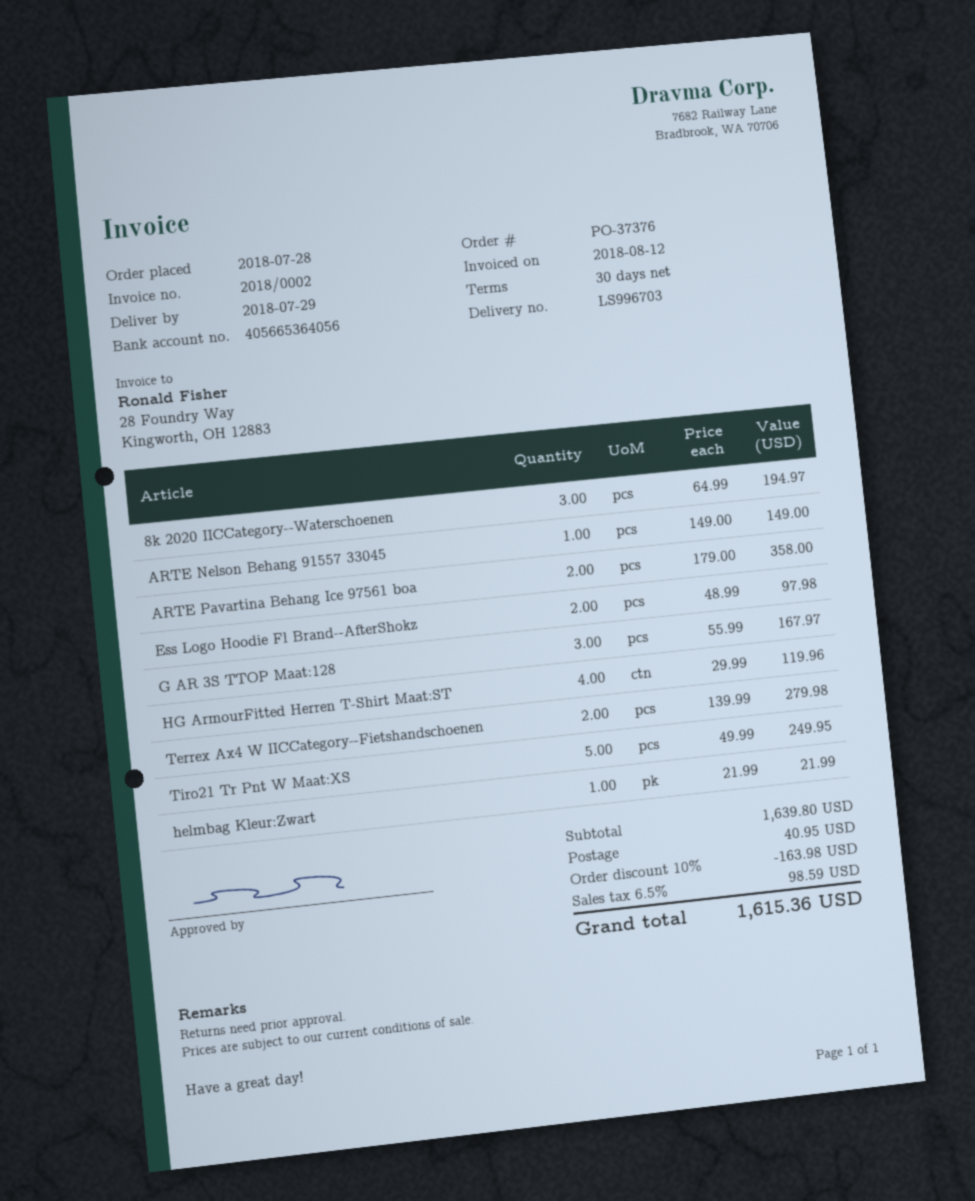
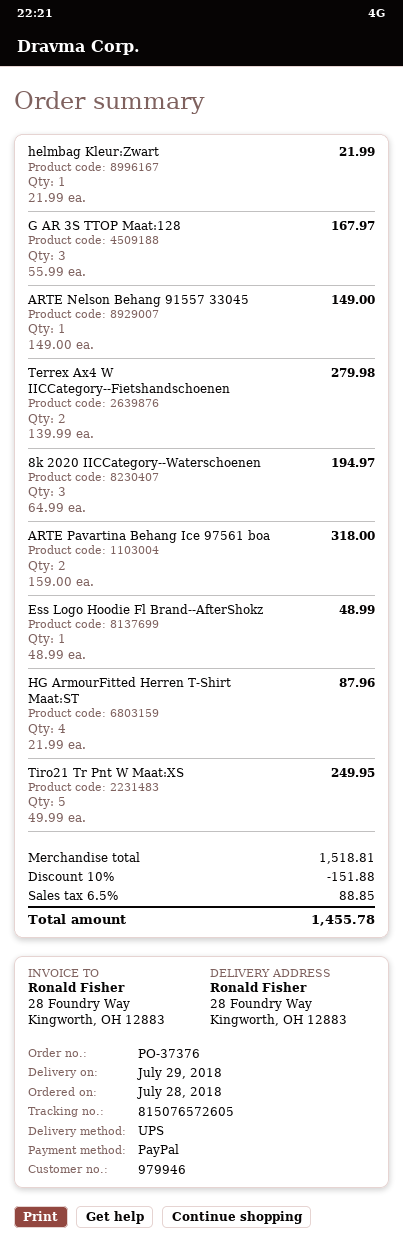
ARTE Pavartina Behang Ice 97561 boa: 2 x 179.00 = 358.00 -> 2 x 159.00 = 318.00
Ess Logo Hoodie Fl Brand--AfterShokz: 2 x 48.99 = 97.98 -> 1 x 48.99 = 48.99
HG ArmourFitted Herren T-Shirt Maat:ST: 4 x 29.99 = 119.96 -> 4 x 21.99 = 87.96
subtotal: 1639.80 -> 1518.81
discount: 10% = 163.98 -> 10% = 151.88
shipping: 40.95 -> none
tax: 6.5% = 98.59 -> 6.5% = 88.85
total: 1615.36 -> 1455.78

